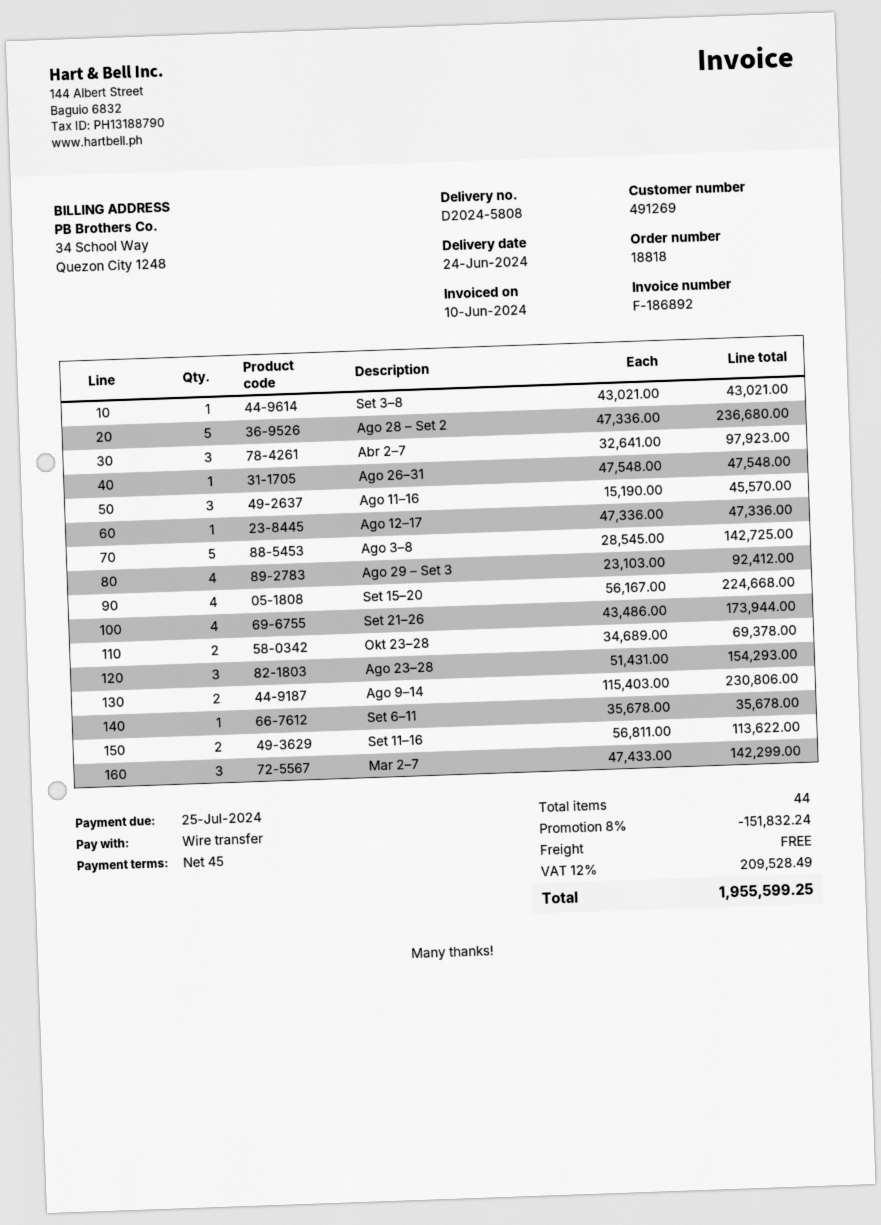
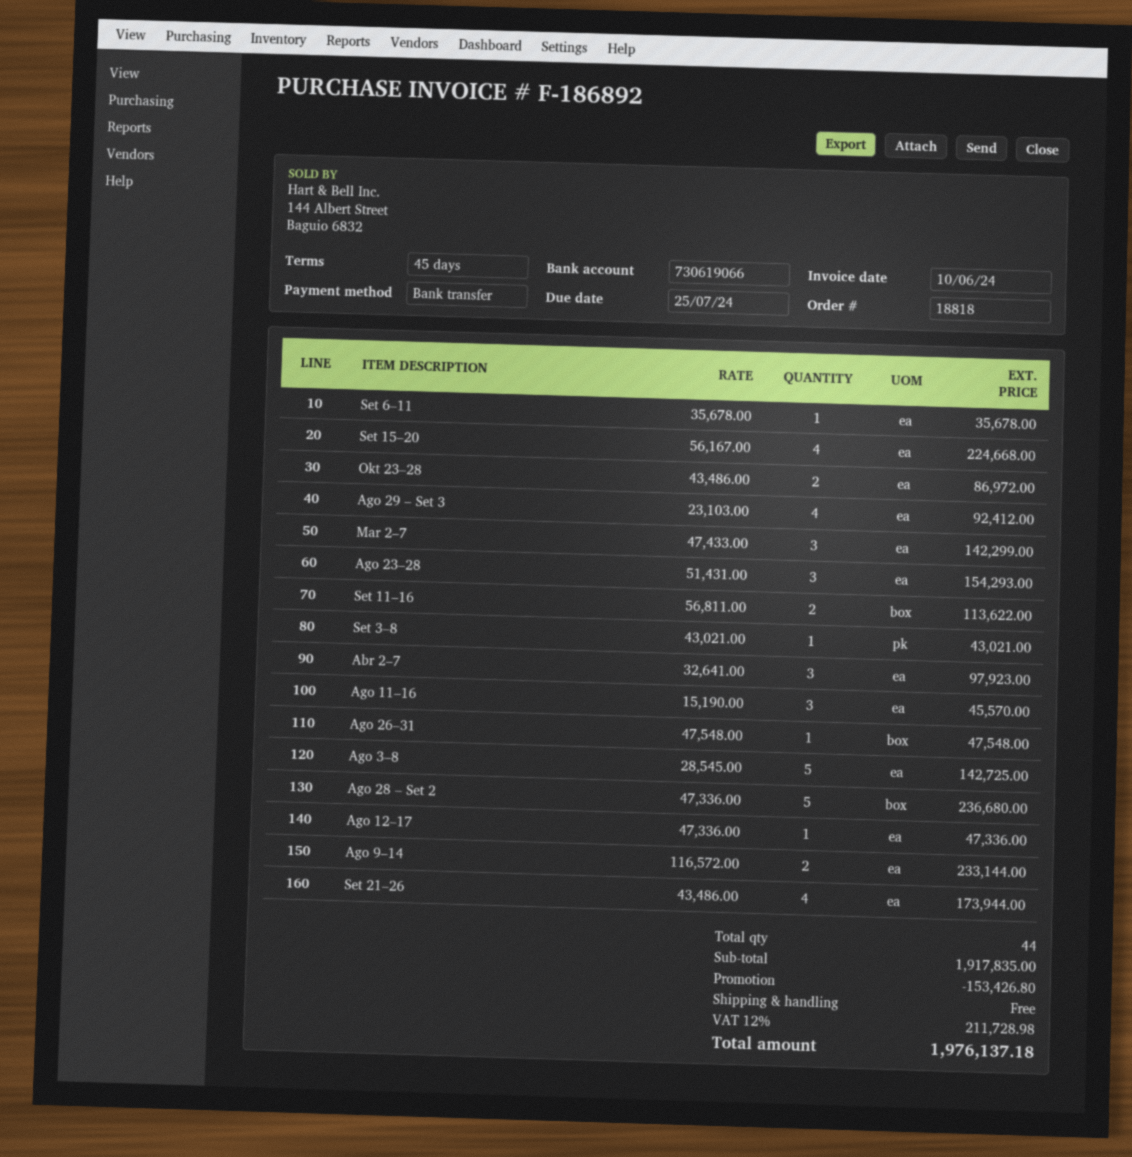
Okt 23–28: 2 x 34689.00 = 69378.00 -> 2 x 43486.00 = 86972.00
Ago 9–14: 2 x 115403.00 = 230806.00 -> 2 x 116572.00 = 233144.00
discount: 151832.24 -> 153426.80
tax: 12% = 209528.49 -> 12% = 211728.98
total: 1955599.25 -> 1976137.18

